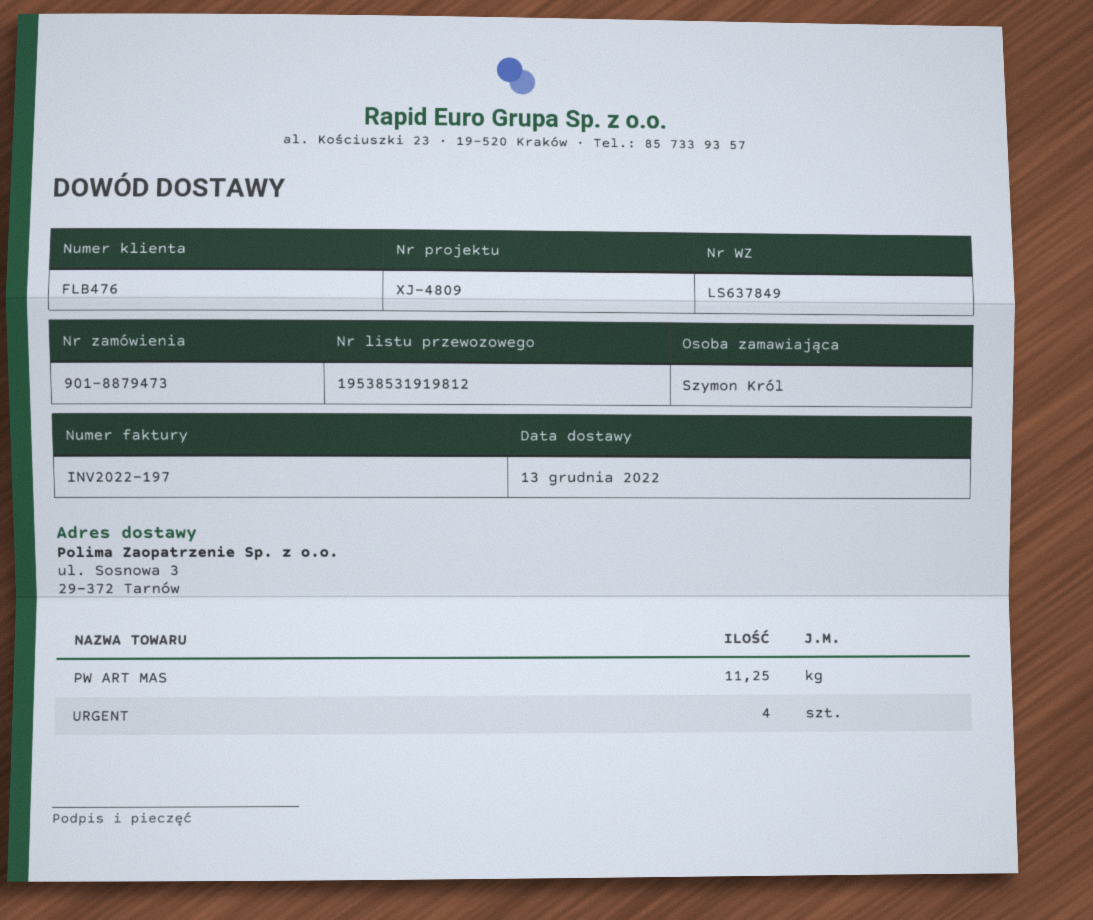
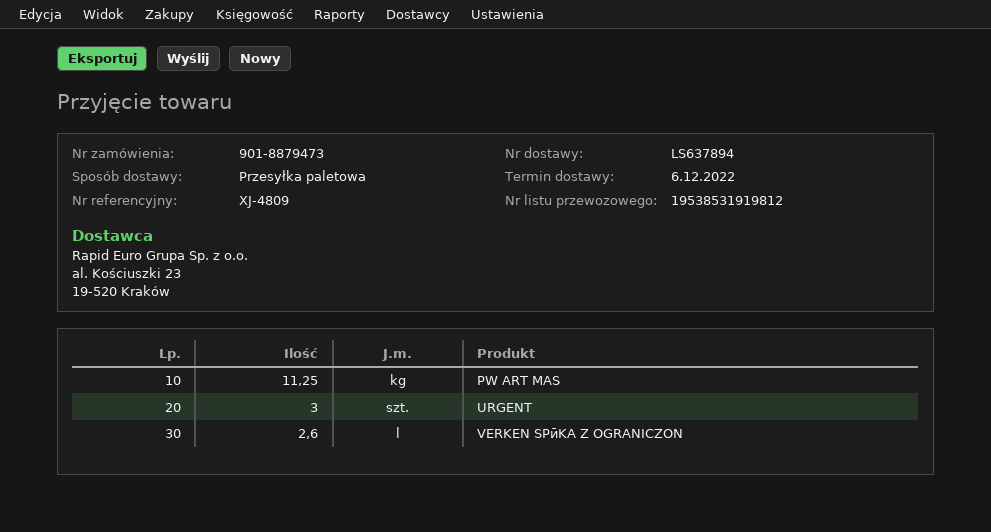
delivery note number: LS637849 -> LS637894
delivery date: 2022-12-13 -> 2022-12-06
URGENT: 4 -> 3
VERKEN SPӣKA Z OGRANICZON: none -> 2.6

